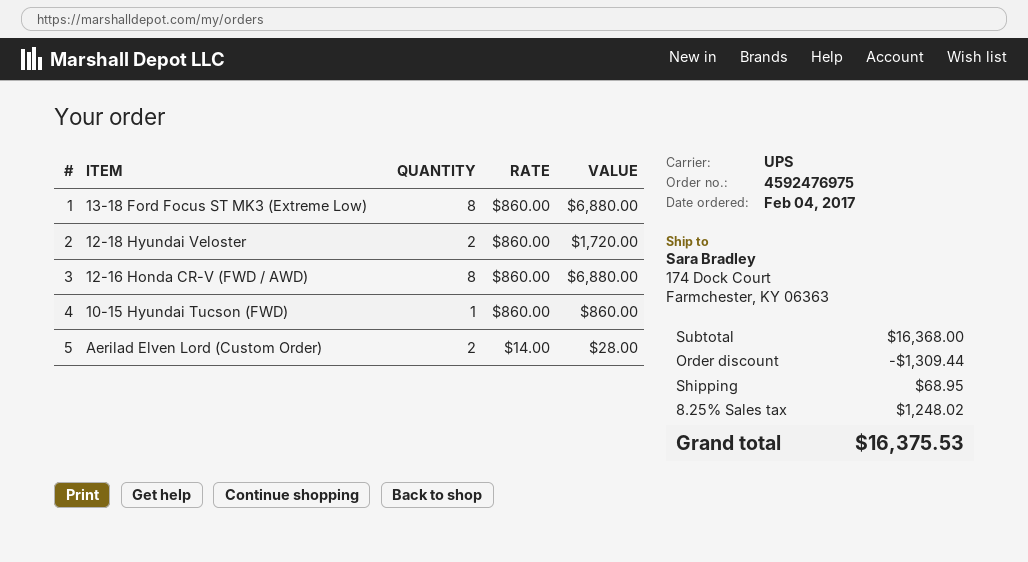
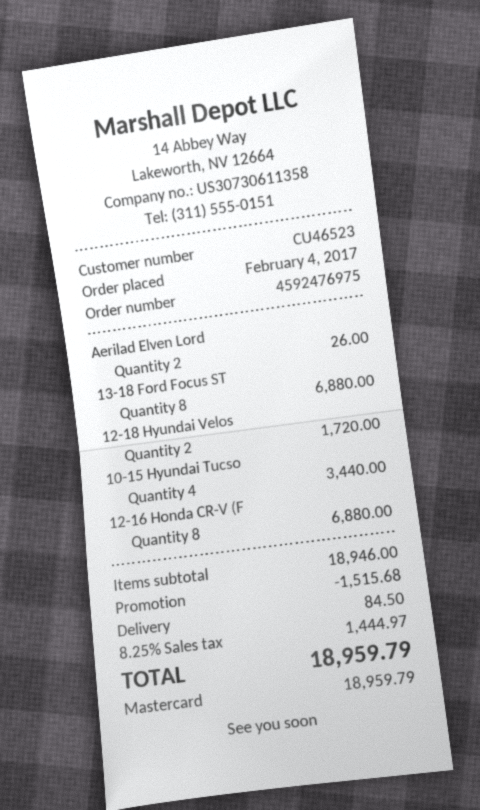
10-15 Hyundai Tucson (FWD): 1 for 860.00 -> 4 for 3440.00
Aerilad Elven Lord (Custom Order): 2 for 28.00 -> 2 for 26.00
subtotal: 16368.00 -> 18946.00
discount: 1309.44 -> 1515.68
shipping: 68.95 -> 84.50
tax: 8.25% = 1248.02 -> 8.25% = 1444.97
total: 16375.53 -> 18959.79

